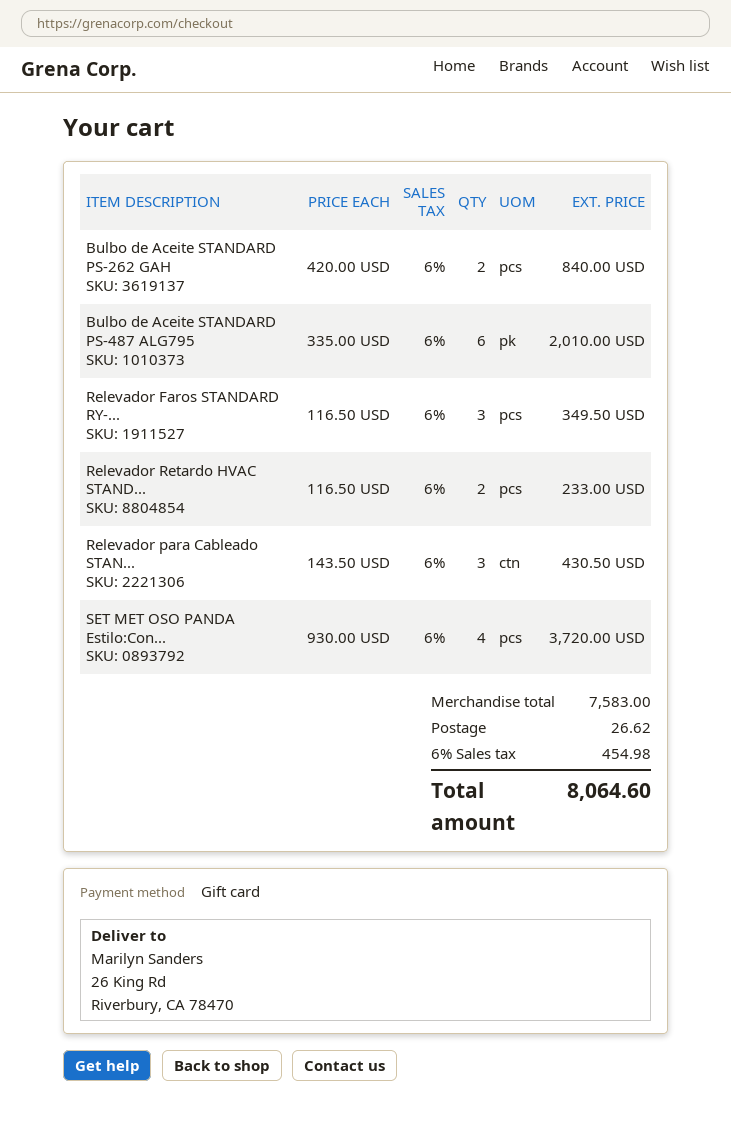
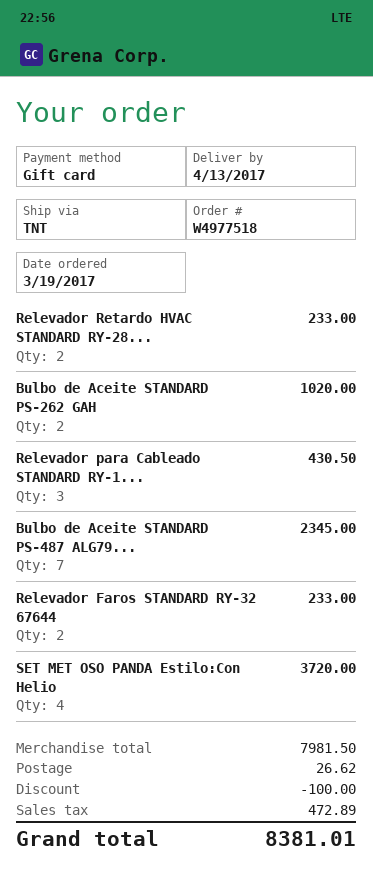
Bulbo de Aceite STANDARD PS-262 GAH: 2 for 840.00 -> 2 for 1020.00
Bulbo de Aceite STANDARD PS-487 ALG795: 6 for 2010.00 -> 7 for 2345.00
Relevador Faros STANDARD RY-...: 3 for 349.50 -> 2 for 233.00
subtotal: 7583.00 -> 7981.50
discount: none -> 100.00
tax: 454.98 -> 472.89
total: 8064.60 -> 8381.01

